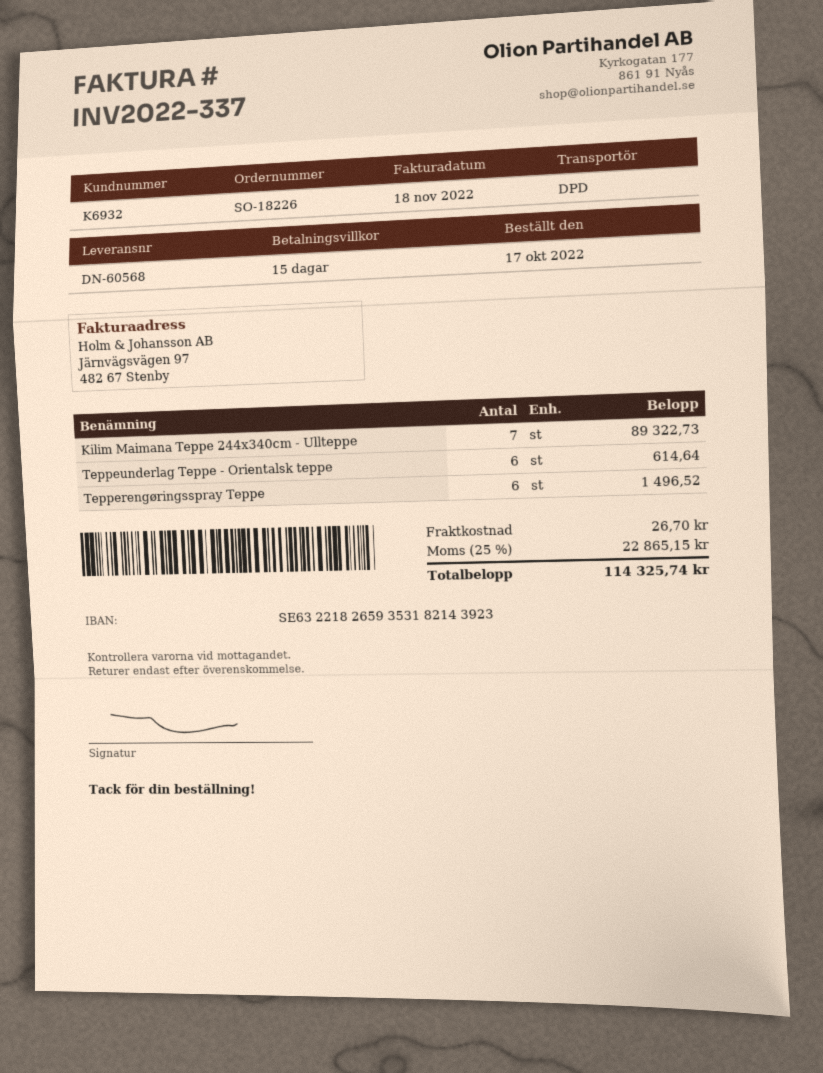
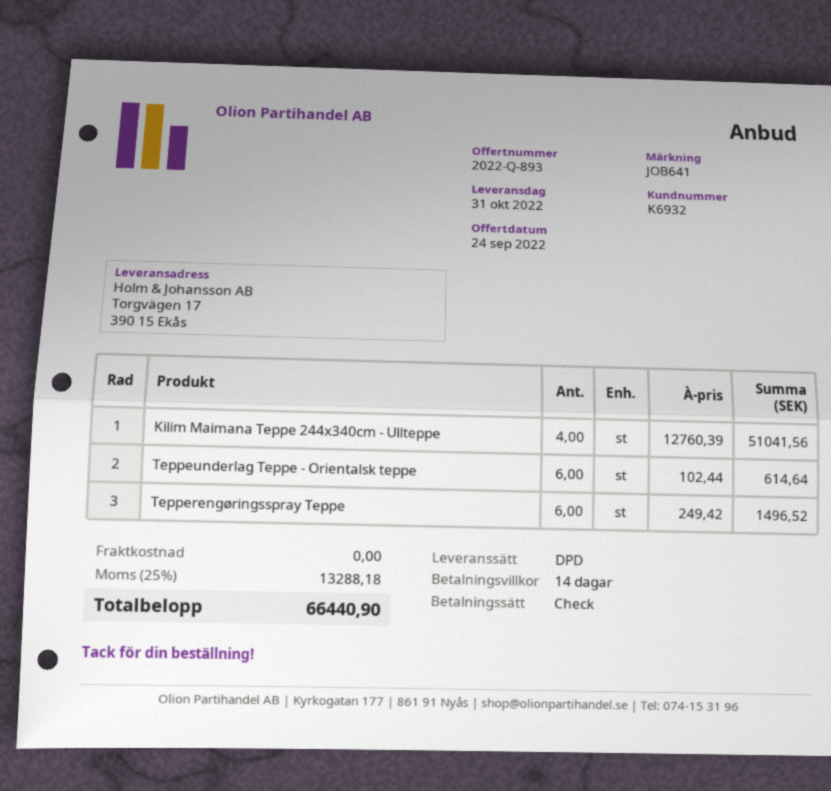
payment terms: 15 days -> 14 days
Kilim Maimana Teppe 244x340cm - Ullteppe: 7 for 89322.73 -> 4 for 51041.56
shipping: 26.70 -> 0.00
tax: 25% = 22865.15 -> 25% = 13288.18
total: 114325.74 -> 66440.90

